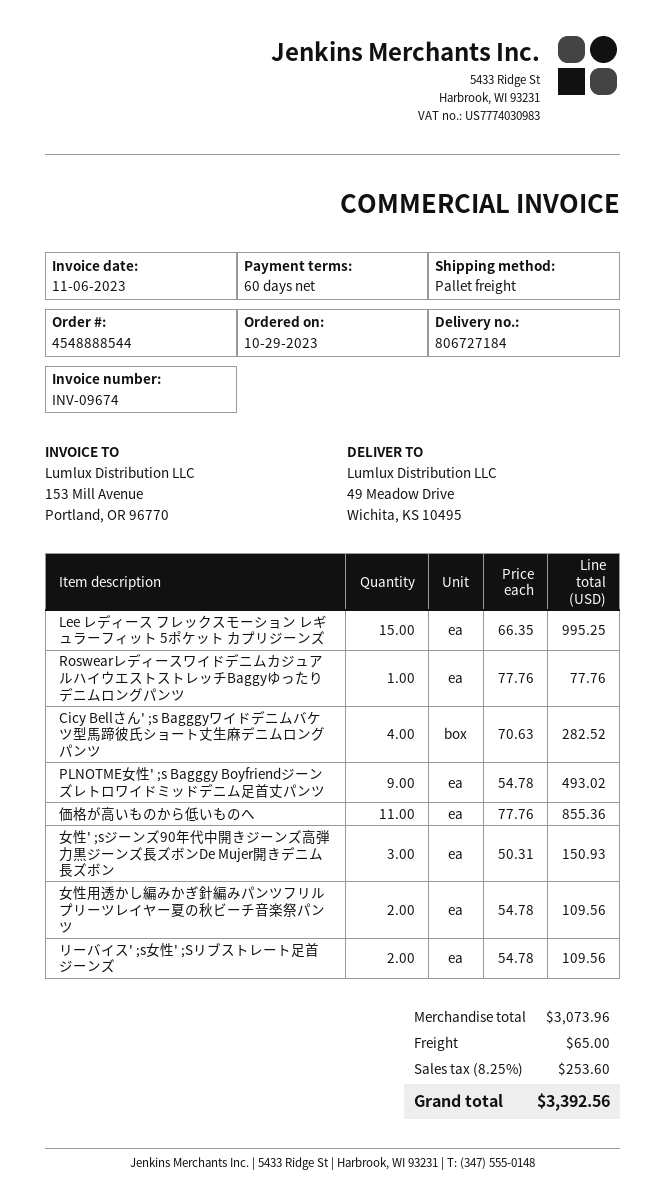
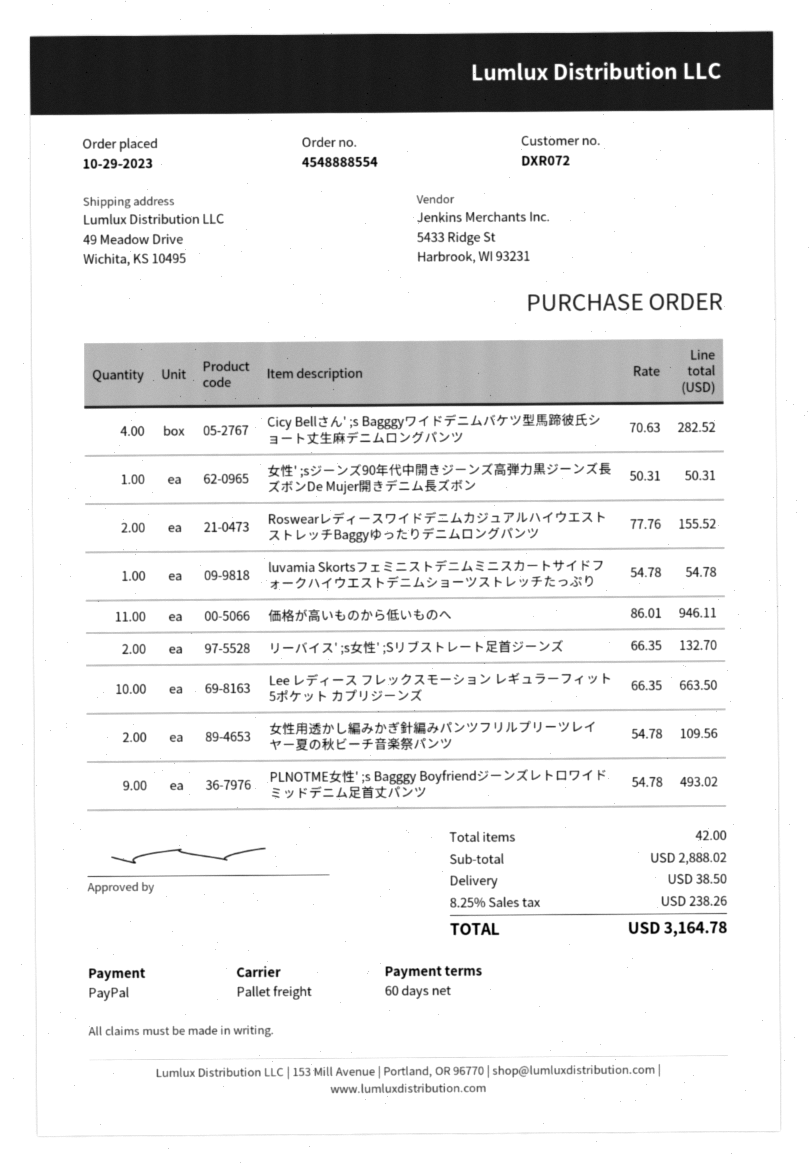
order number: 4548888544 -> 4548888554
Lee レディース フレックスモーション レギュラーフィット 5ポケット カプリジーンズ: 15 x 66.35 = 995.25 -> 10 x 66.35 = 663.50
RoswearレディースワイドデニムカジュアルハイウエストストレッチBaggyゆったりデニムロングパンツ: 1 x 77.76 = 77.76 -> 2 x 77.76 = 155.52
価格が高いものから低いものへ: 11 x 77.76 = 855.36 -> 11 x 86.01 = 946.11
女性' ;sジーンズ90年代中開きジーンズ高弾力黒ジーンズ長ズボンDe Mujer開きデニム長ズボン: 3 x 50.31 = 150.93 -> 1 x 50.31 = 50.31
リーバイス' ;s女性' ;Sリブストレート足首ジーンズ: 2 x 54.78 = 109.56 -> 2 x 66.35 = 132.70
luvamia Skortsフェミニストデニムミニスカートサイドフォークハイウエストデニムショーツストレッチたっぷり: none -> 1 x 54.78 = 54.78
subtotal: 3073.96 -> 2888.02
shipping: 65.00 -> 38.50
tax: 8.25% = 253.60 -> 8.25% = 238.26
total: 3392.56 -> 3164.78

